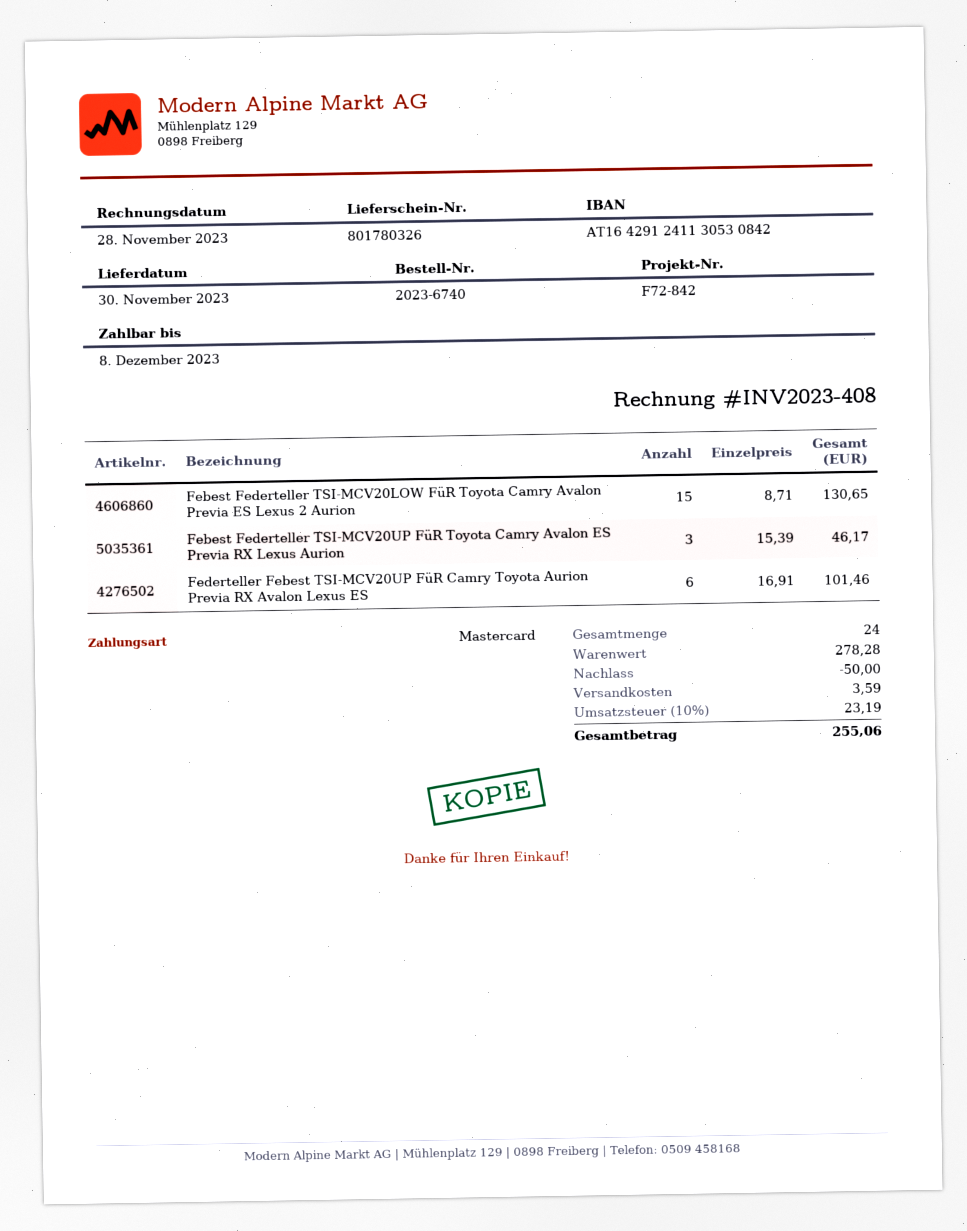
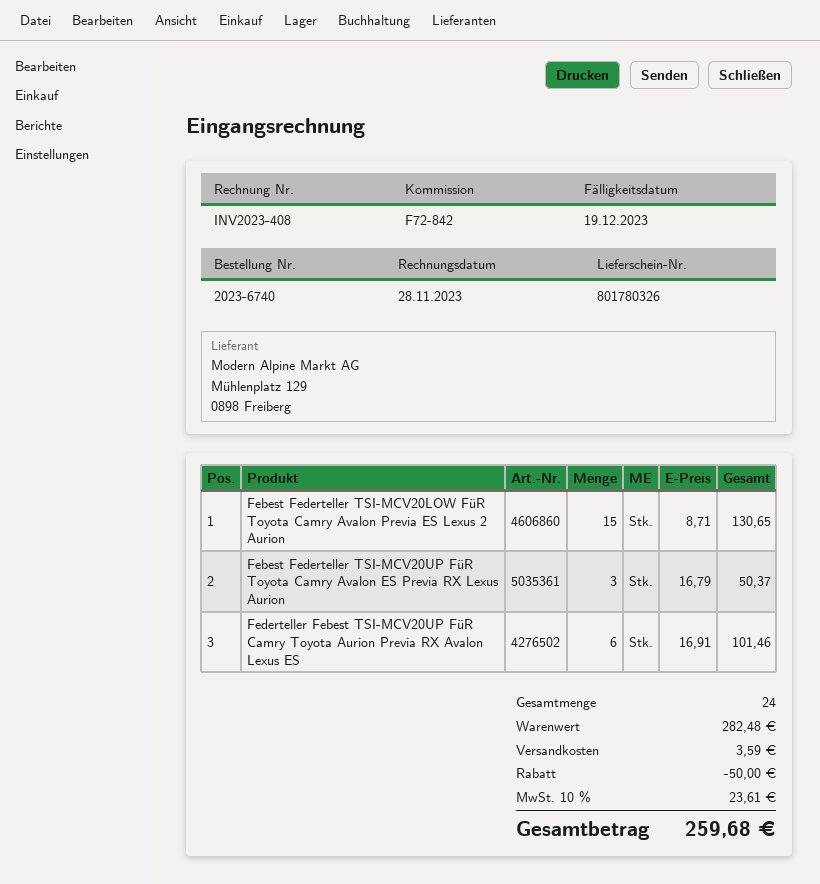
due date: 2023-12-08 -> 2023-12-19
Febest Federteller TSI-MCV20UP FüR Toyota Camry Avalon ES Previa RX Lexus Aurion: 3 x 15.39 = 46.17 -> 3 x 16.79 = 50.37
subtotal: 278.28 -> 282.48
tax: 10% = 23.19 -> 10% = 23.61
total: 255.06 -> 259.68

